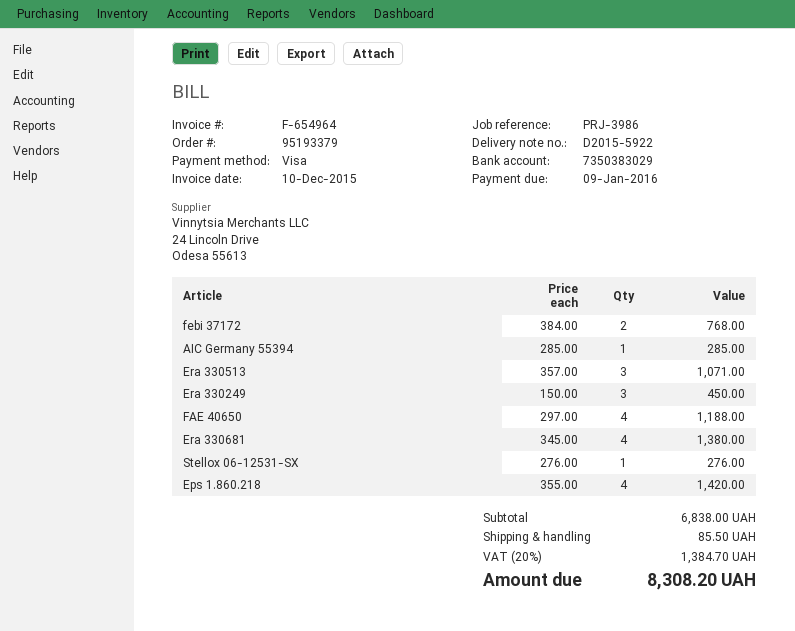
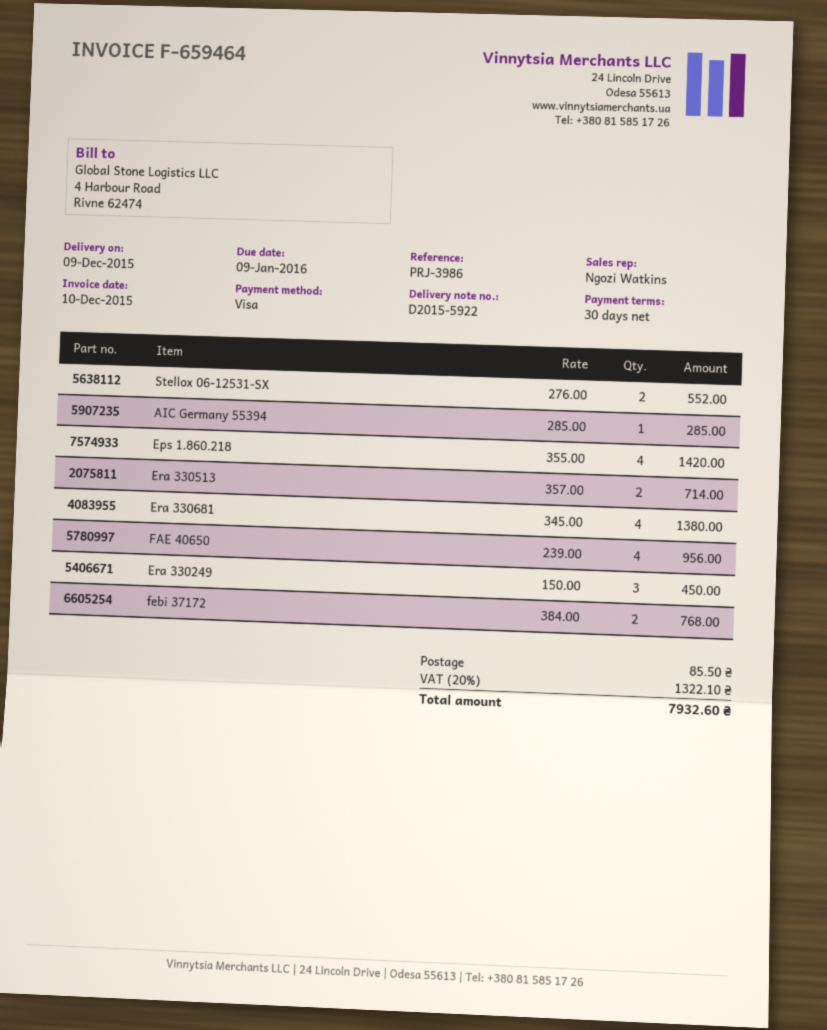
invoice number: F-654964 -> F-659464
Era 330513: 3 x 357.00 = 1071.00 -> 2 x 357.00 = 714.00
FAE 40650: 4 x 297.00 = 1188.00 -> 4 x 239.00 = 956.00
Stellox 06-12531-SX: 1 x 276.00 = 276.00 -> 2 x 276.00 = 552.00
tax: 20% = 1384.70 -> 20% = 1322.10
total: 8308.20 -> 7932.60

